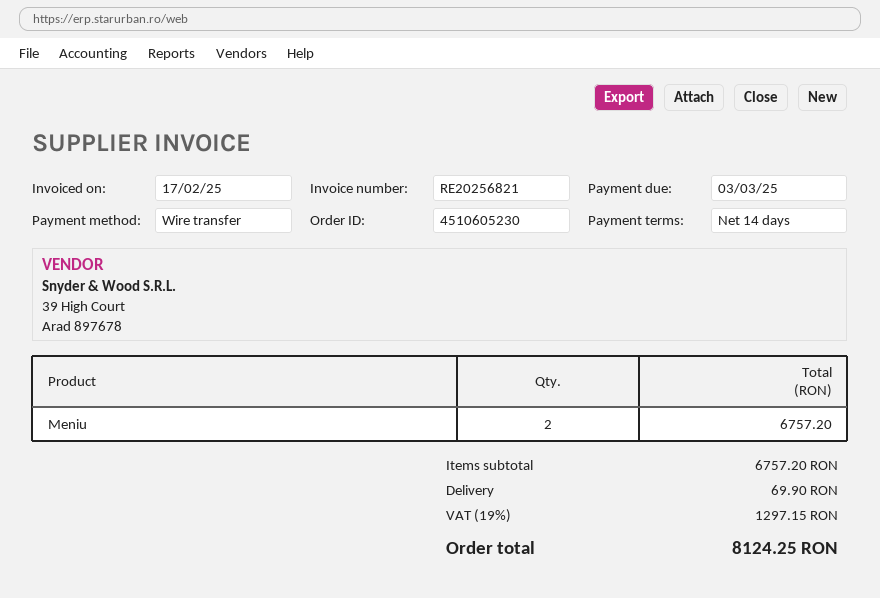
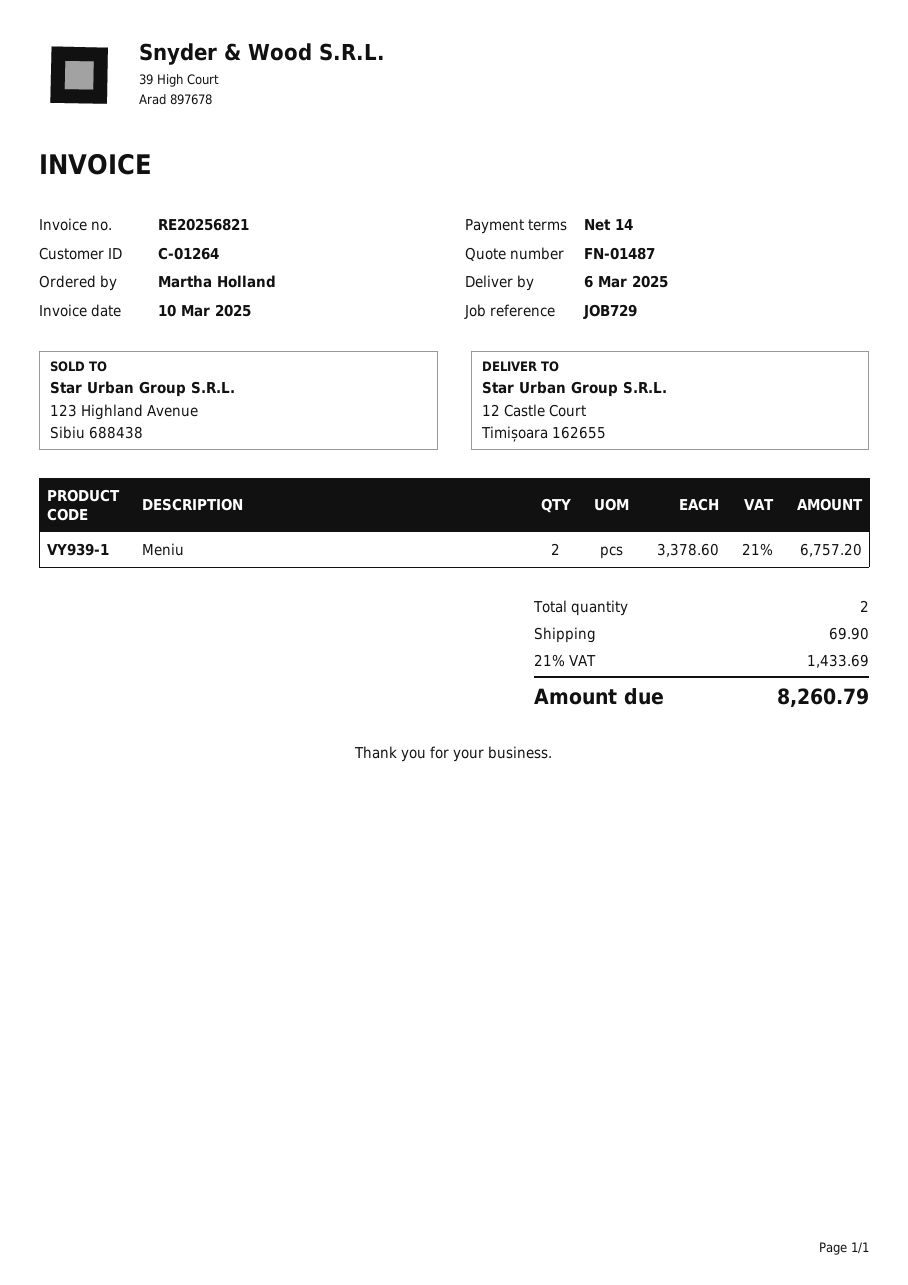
invoice date: 2025-02-17 -> 2025-03-10
tax: 19% = 1297.15 -> 21% = 1433.69
total: 8124.25 -> 8260.79

